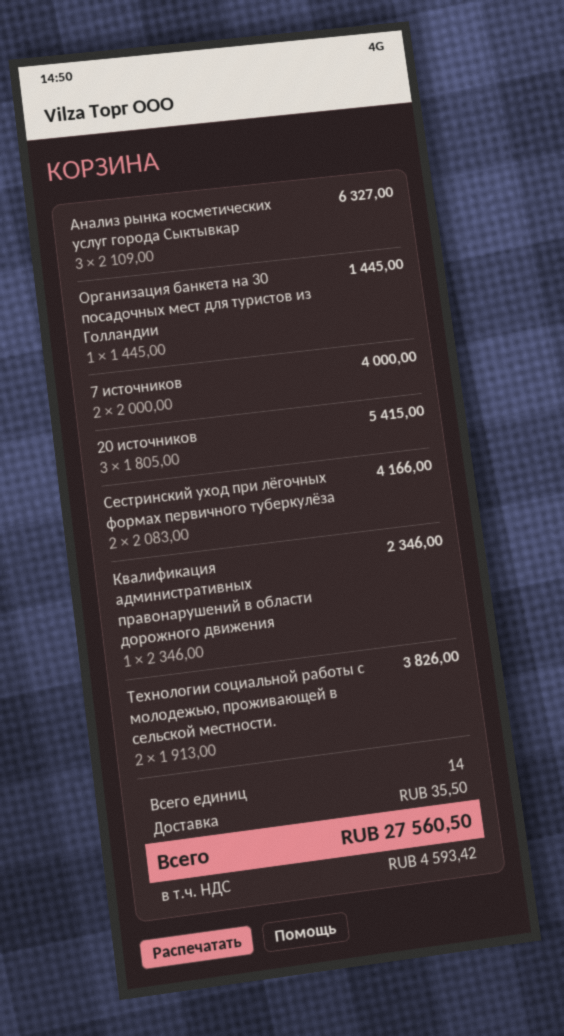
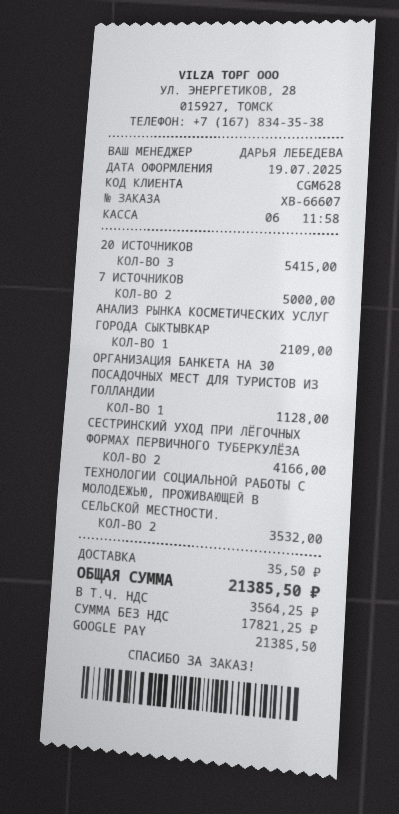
Анализ рынка косметических услуг города Сыктывкар: 3 for 6327.00 -> 1 for 2109.00
Организация банкета на 30 посадочных мест для туристов из Голландии: 1 for 1445.00 -> 1 for 1128.00
7 источников: 2 for 4000.00 -> 2 for 5000.00
Квалификация административных правонарушений в области дорожного движения: 1 for 2346.00 -> none
Технологии социальной работы с молодежью, проживающей в сельской местности.: 2 for 3826.00 -> 2 for 3532.00
tax: 4593.42 -> 3564.25
total: 27560.50 -> 21385.50

